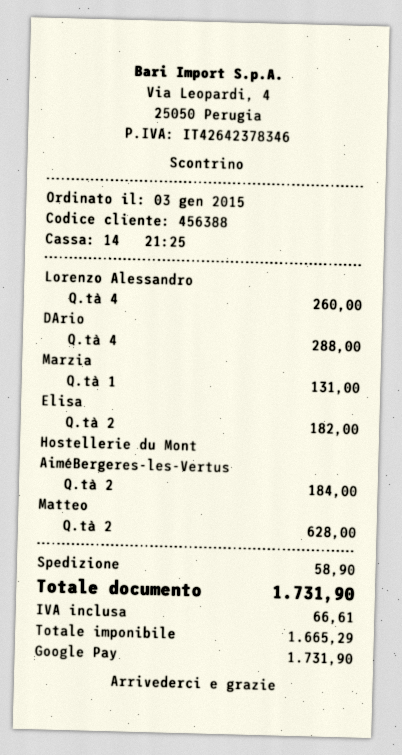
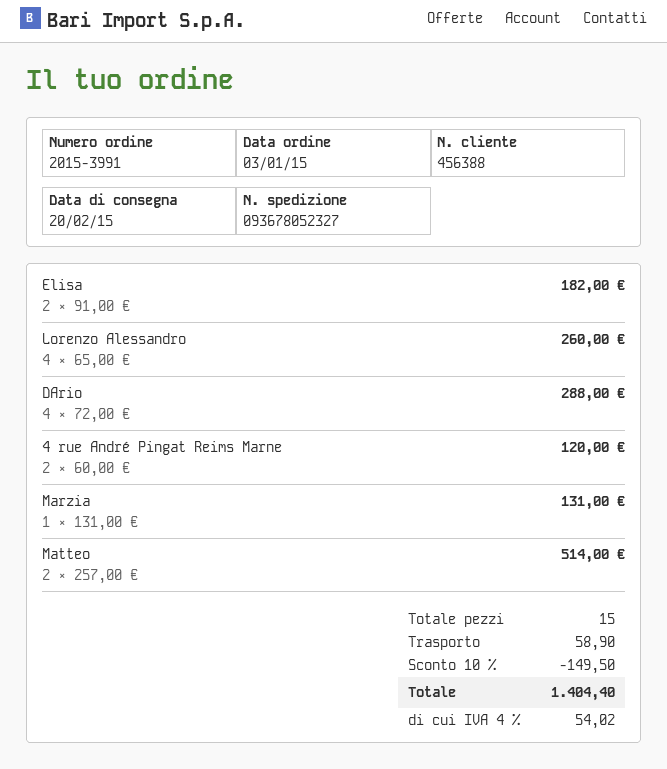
Hostellerie du Mont AiméBergeres-les-Vertus: 2 for 184.00 -> none
Matteo: 2 for 628.00 -> 2 for 514.00
4 rue André Pingat Reims Marne: none -> 2 for 120.00
discount: none -> 10% = 149.50
tax: 66.61 -> 54.02
total: 1731.90 -> 1404.40

